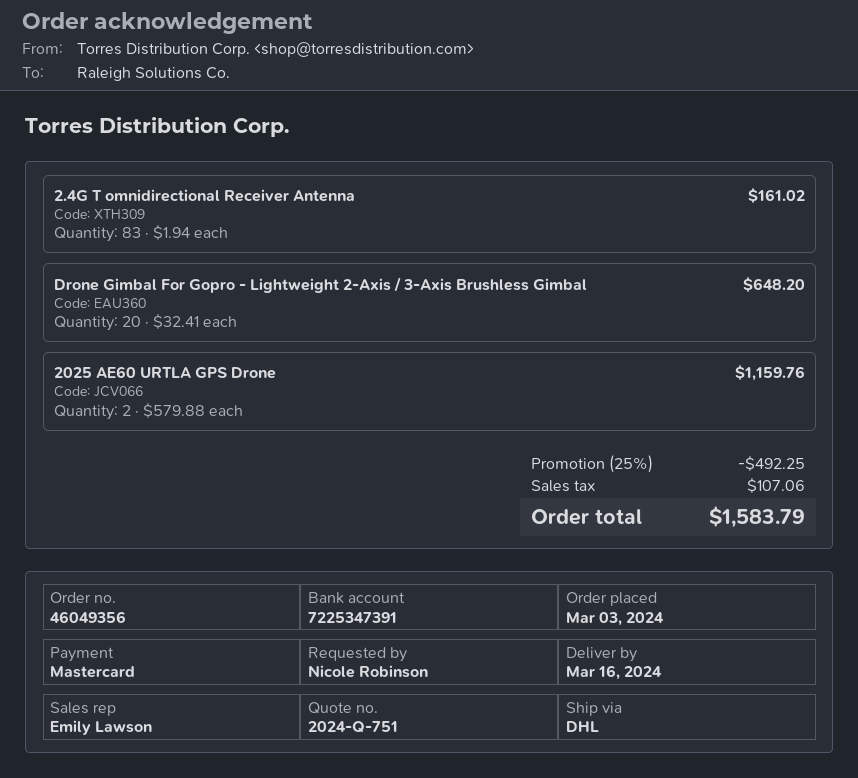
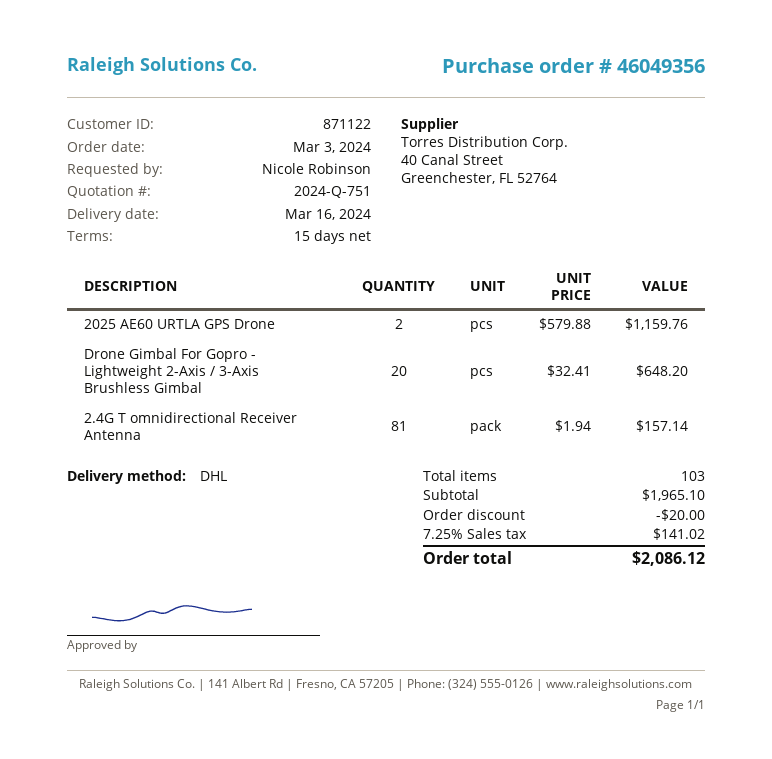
2.4G T omnidirectional Receiver Antenna: 83 x 1.94 = 161.02 -> 81 x 1.94 = 157.14
discount: 492.25 -> 20.00
tax: 107.06 -> 141.02
total: 1583.79 -> 2086.12

